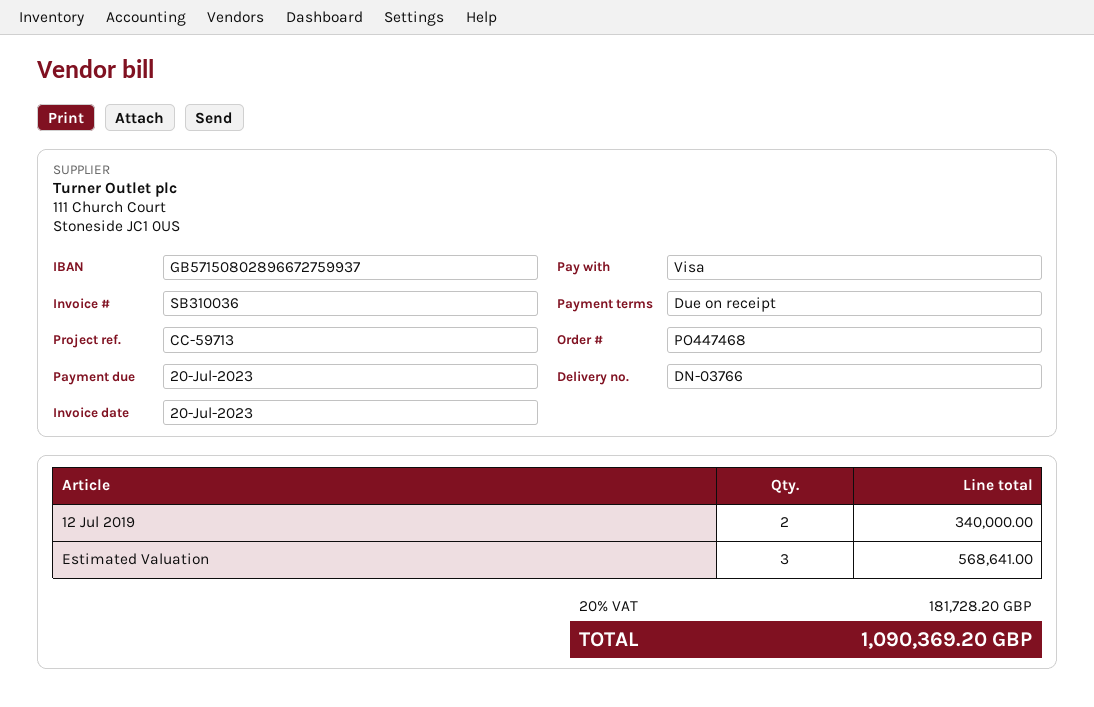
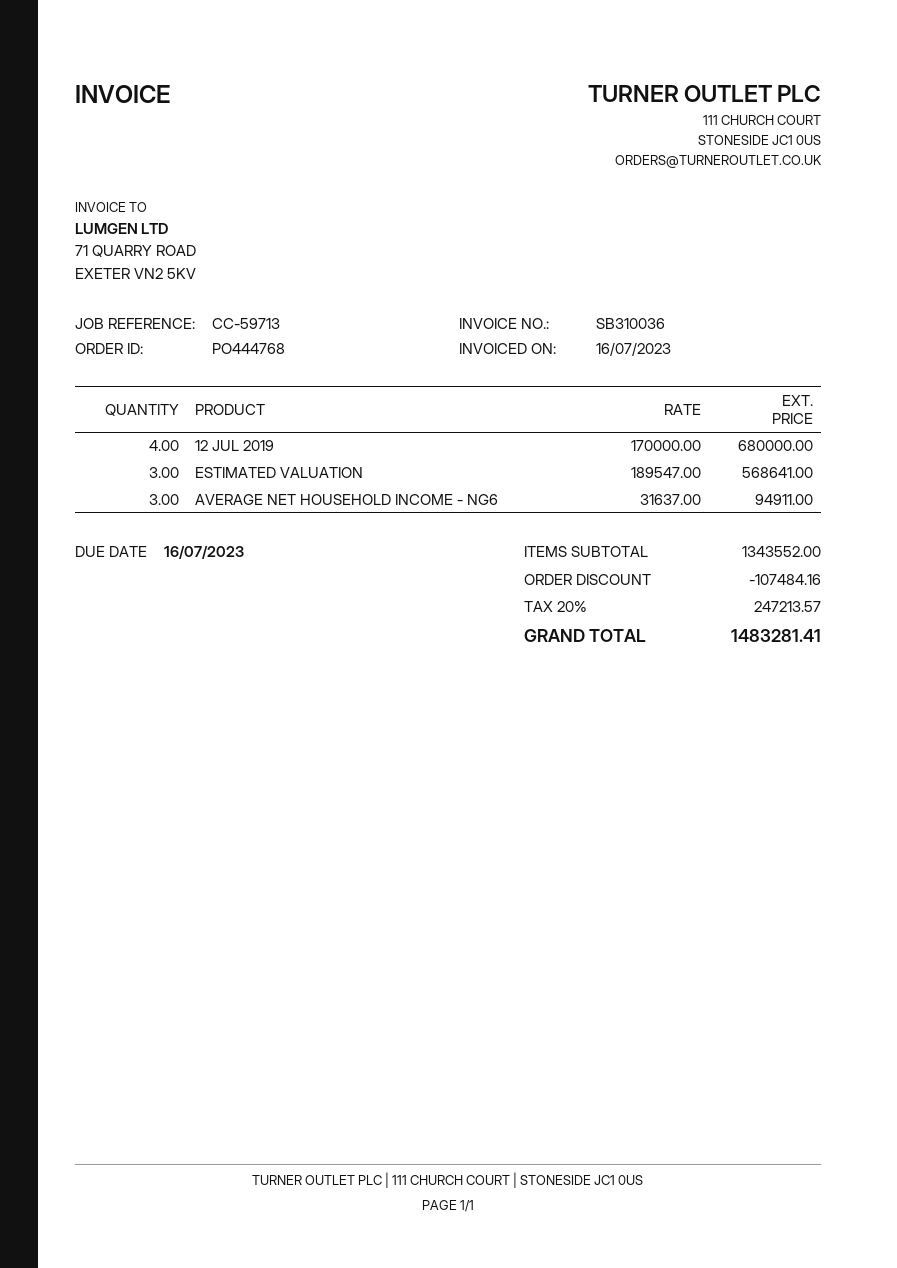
order number: PO447468 -> PO444768
invoice date: 2023-07-20 -> 2023-07-16
due date: 2023-07-20 -> 2023-07-16
12 Jul 2019: 2 for 340000.00 -> 4 for 680000.00
AVERAGE NET HOUSEHOLD INCOME - NG6: none -> 3 for 94911.00
discount: none -> 107484.16
tax: 20% = 181728.20 -> 20% = 247213.57
total: 1090369.20 -> 1483281.41

